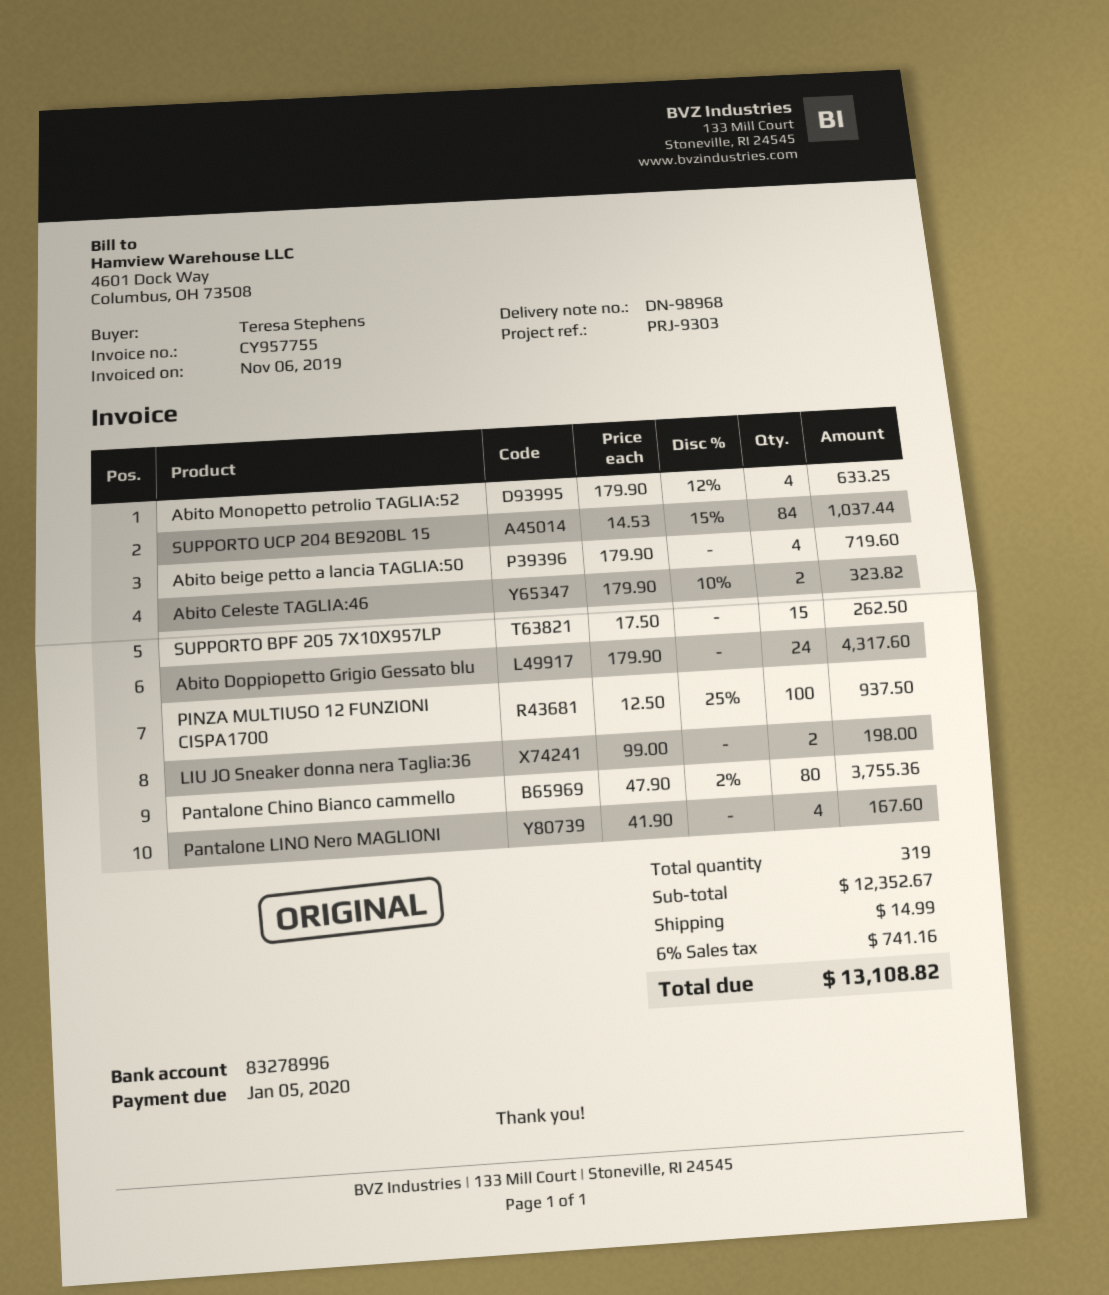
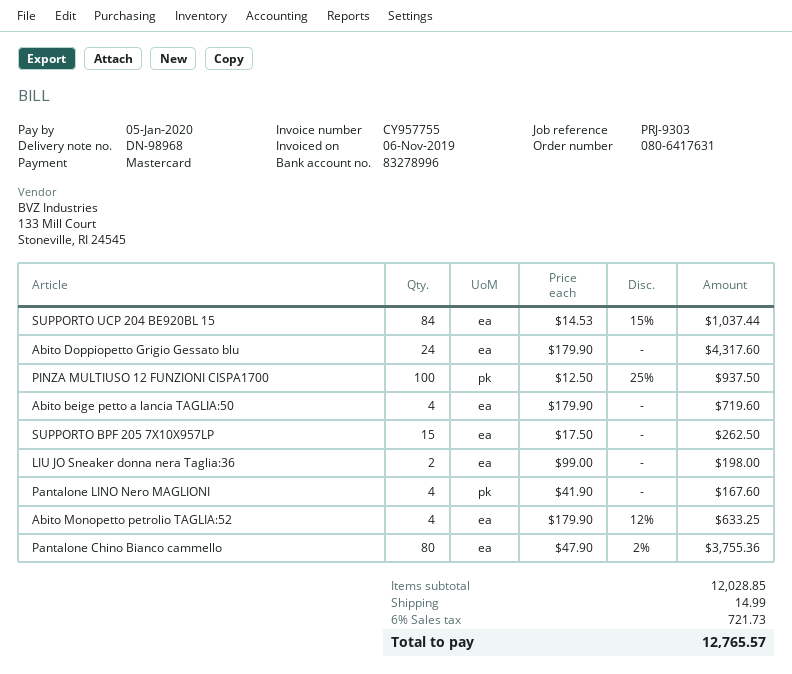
Abito Celeste TAGLIA:46: 2 x 179.90 - 10% = 323.82 -> none
subtotal: 12352.67 -> 12028.85
tax: 6% = 741.16 -> 6% = 721.73
total: 13108.82 -> 12765.57

